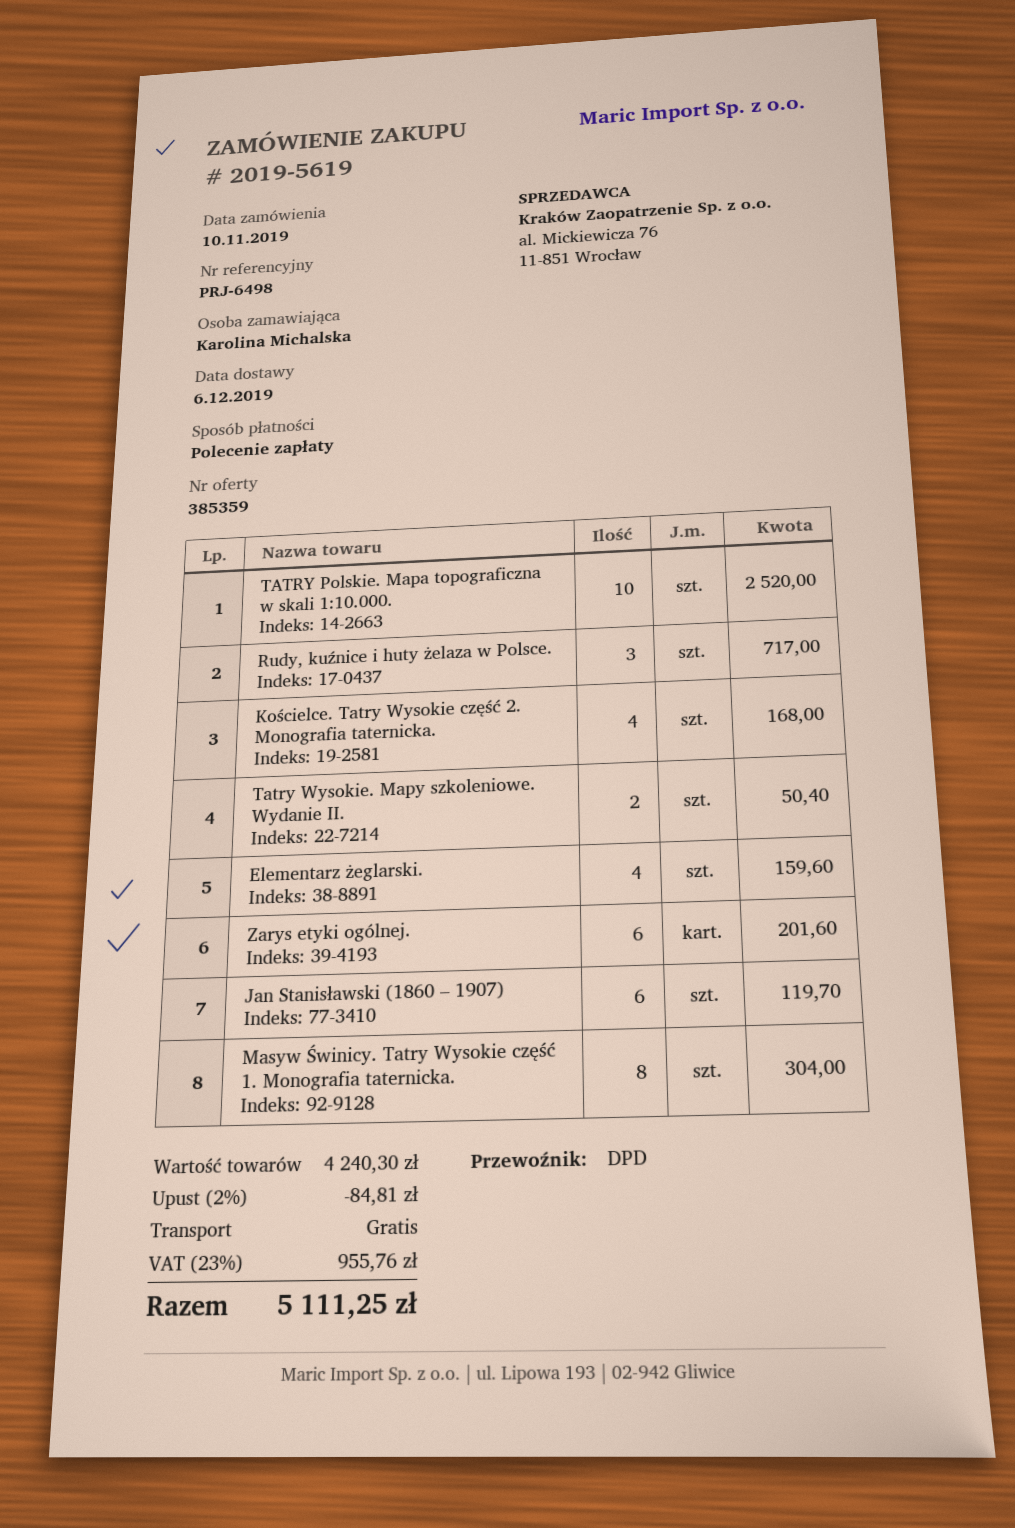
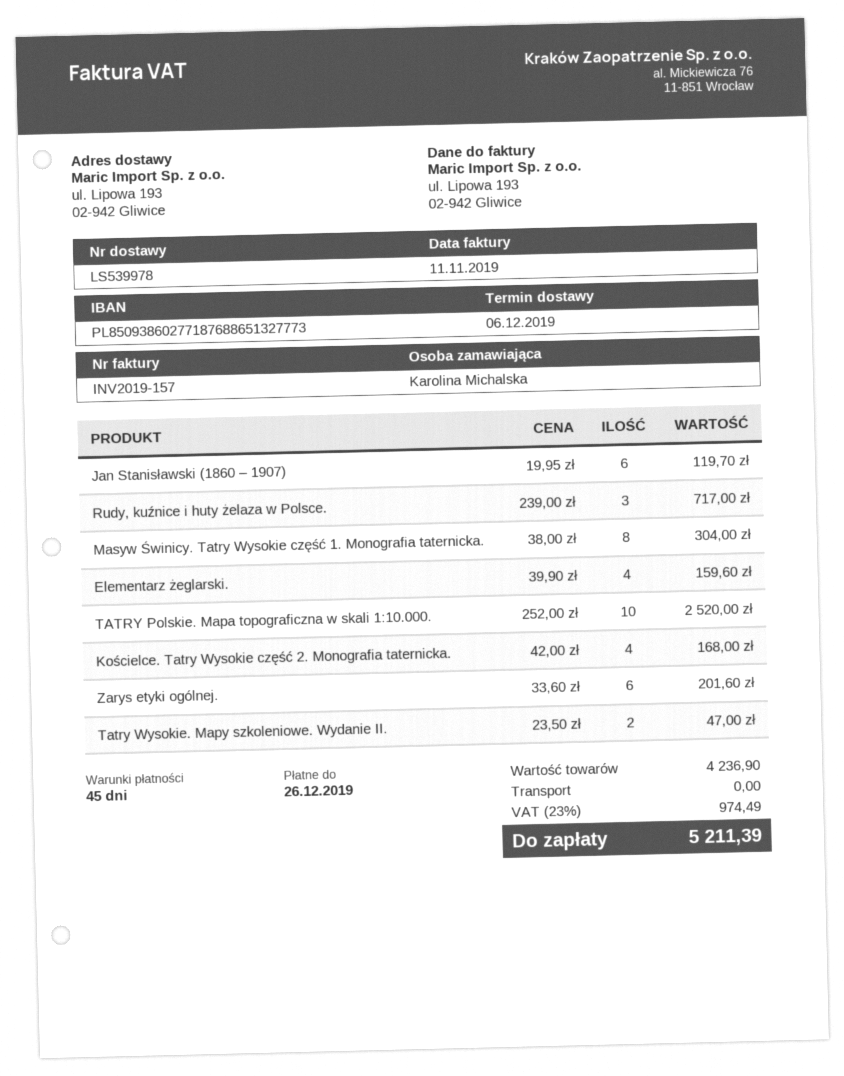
Tatry Wysokie. Mapy szkoleniowe. Wydanie II.: 2 for 50.40 -> 2 for 47.00
subtotal: 4240.30 -> 4236.90
discount: 2% = 84.81 -> none
tax: 23% = 955.76 -> 23% = 974.49
total: 5111.25 -> 5211.39

